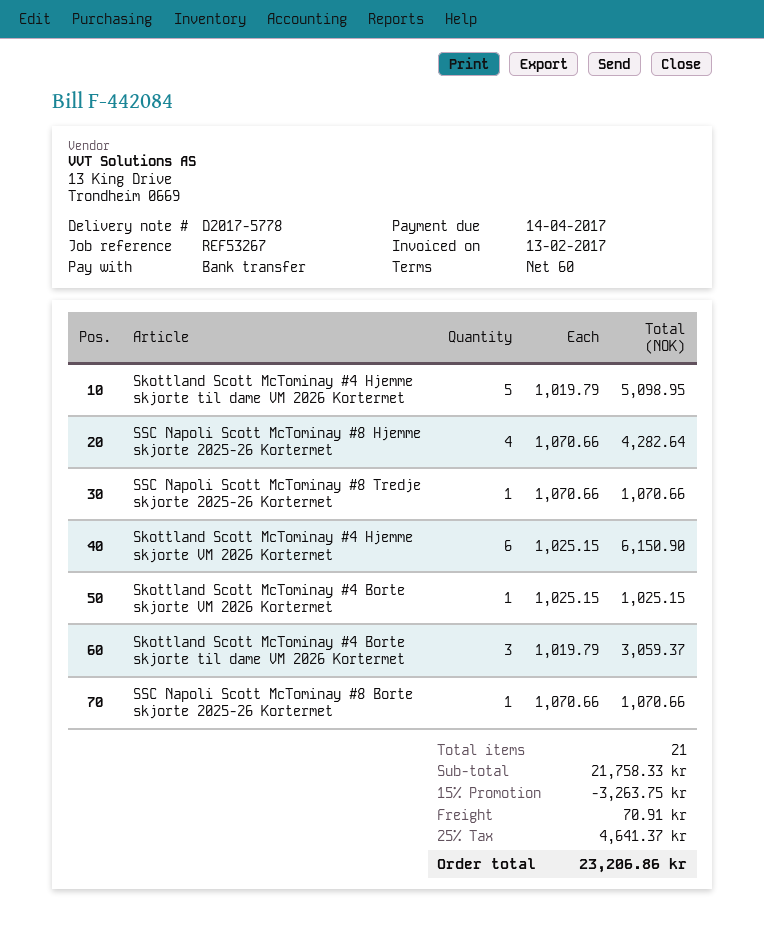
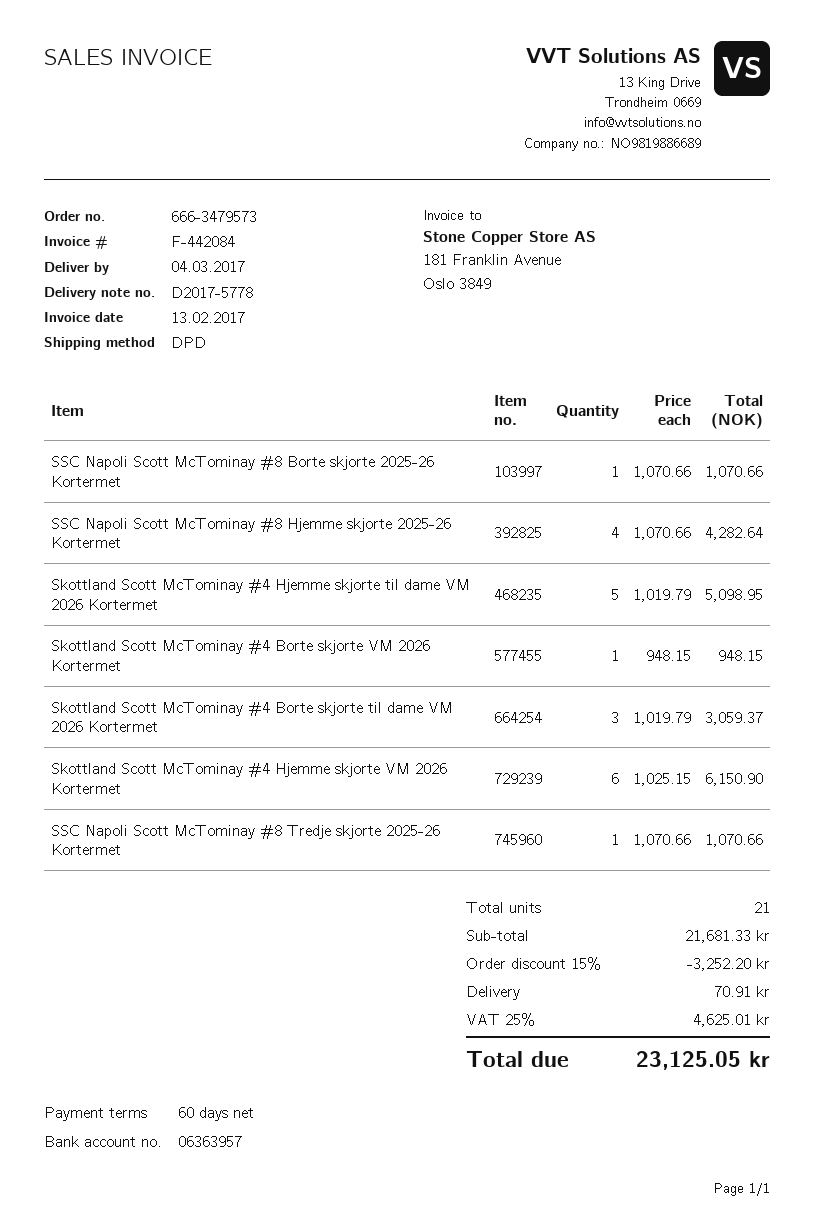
Skottland Scott McTominay #4 Borte skjorte VM 2026 Kortermet: 1 x 1025.15 = 1025.15 -> 1 x 948.15 = 948.15
subtotal: 21758.33 -> 21681.33
discount: 15% = 3263.75 -> 15% = 3252.20
tax: 25% = 4641.37 -> 25% = 4625.01
total: 23206.86 -> 23125.05

